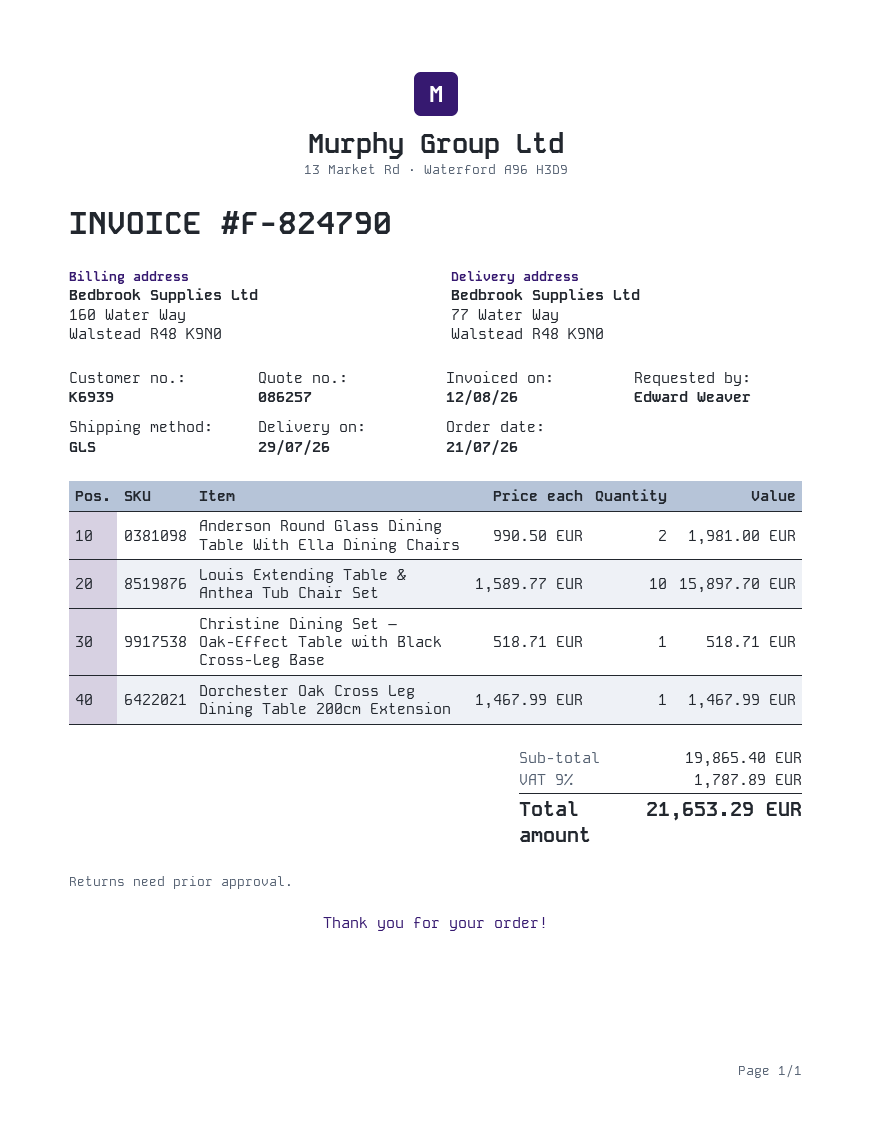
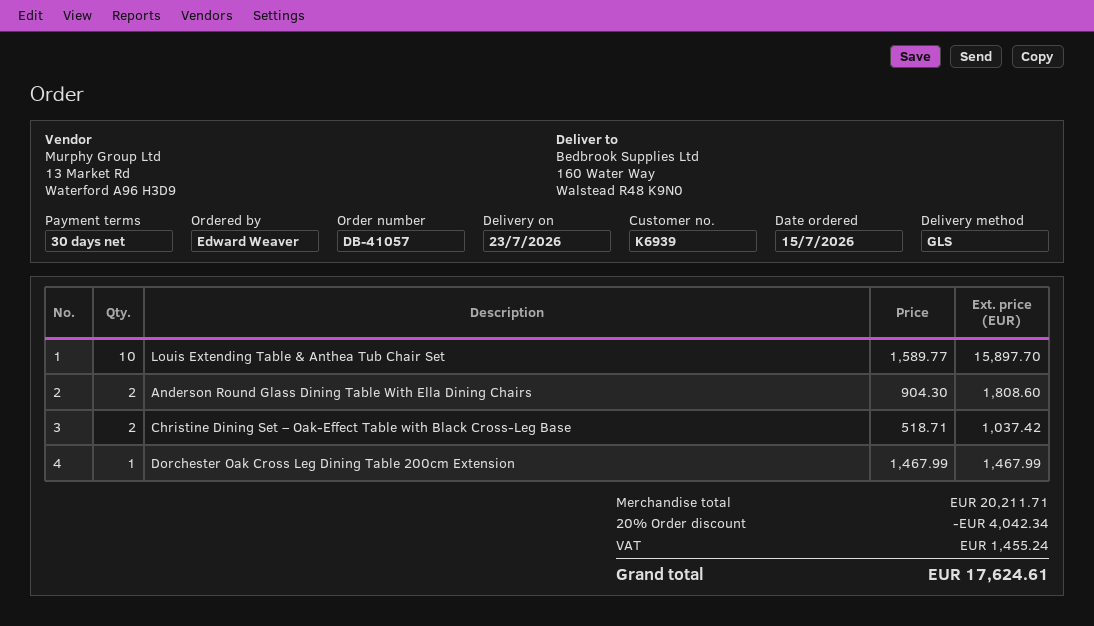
order date: 2026-07-21 -> 2026-07-15
delivery date: 2026-07-29 -> 2026-07-23
ship to: 77 Water Way, Walstead R48 K9N0 -> 160 Water Way, Walstead R48 K9N0
Anderson Round Glass Dining Table With Ella Dining Chairs: 2 x 990.50 = 1981.00 -> 2 x 904.30 = 1808.60
Christine Dining Set – Oak-Effect Table with Black Cross-Leg Base: 1 x 518.71 = 518.71 -> 2 x 518.71 = 1037.42
subtotal: 19865.40 -> 20211.71
discount: none -> 20% = 4042.34
tax: 1787.89 -> 1455.24
total: 21653.29 -> 17624.61

